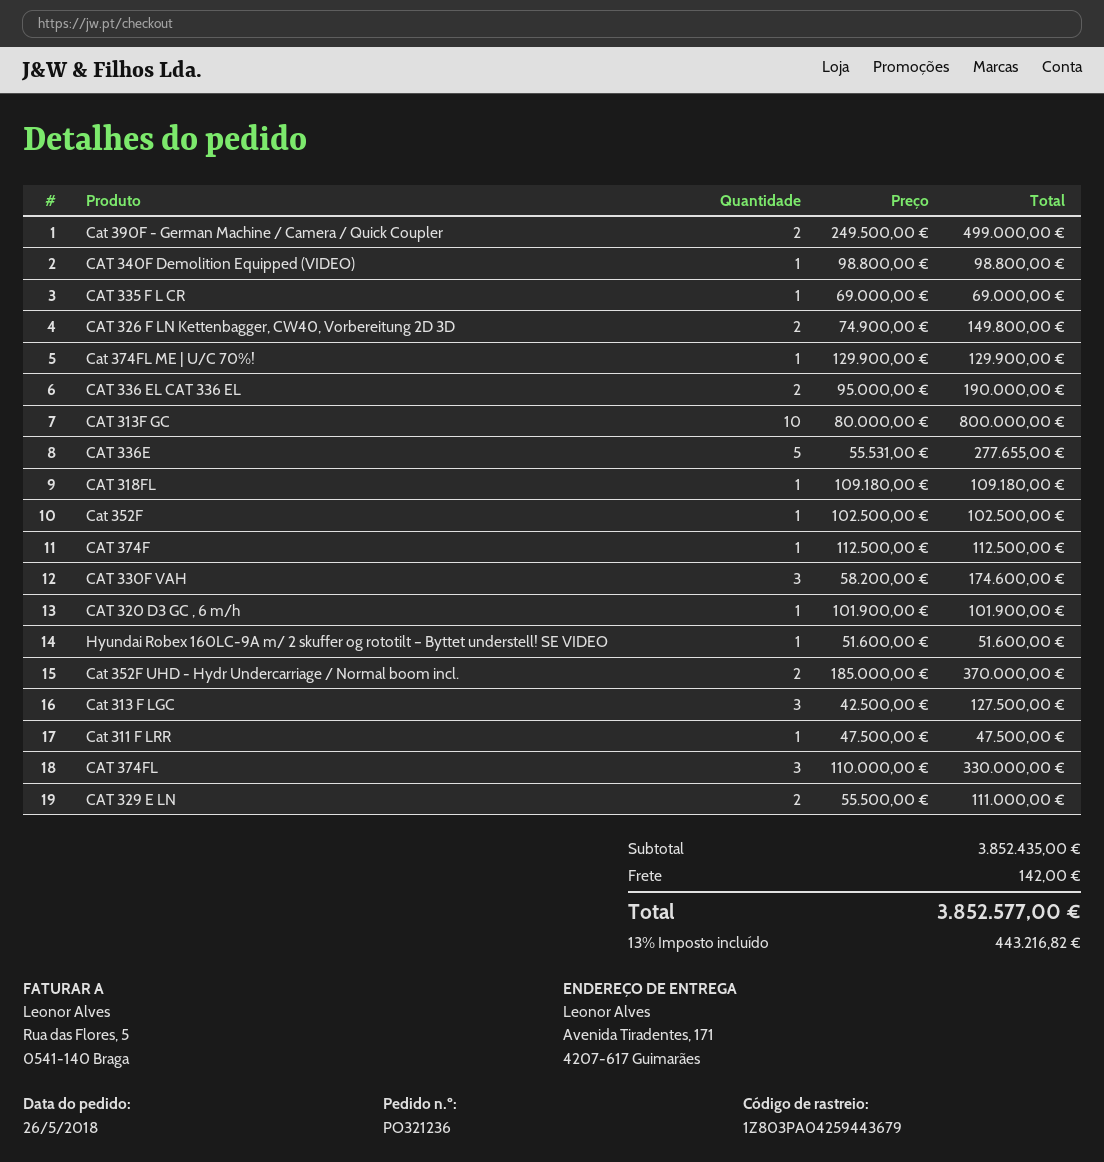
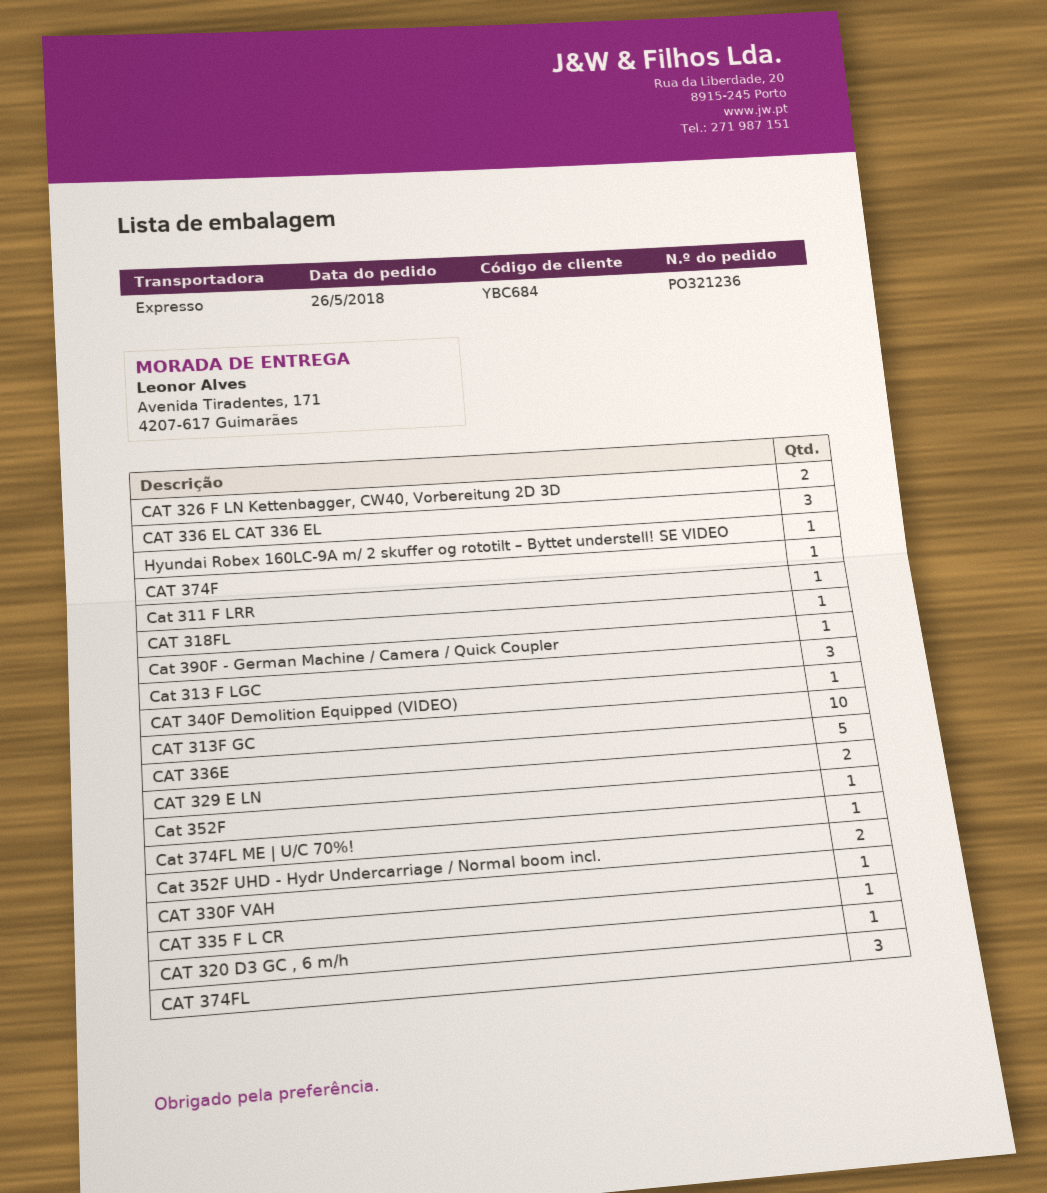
Cat 390F - German Machine / Camera / Quick Coupler: 2 -> 1
CAT 336 EL CAT 336 EL: 2 -> 3
CAT 330F VAH: 3 -> 1

